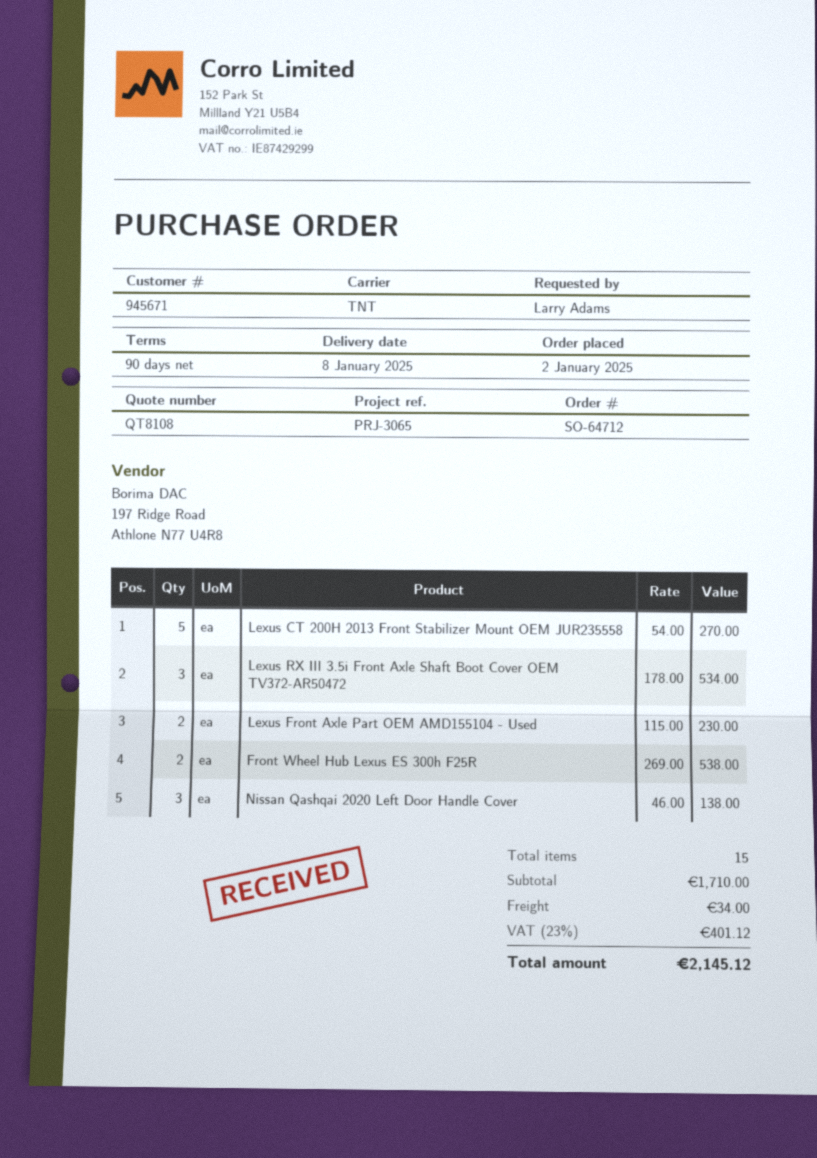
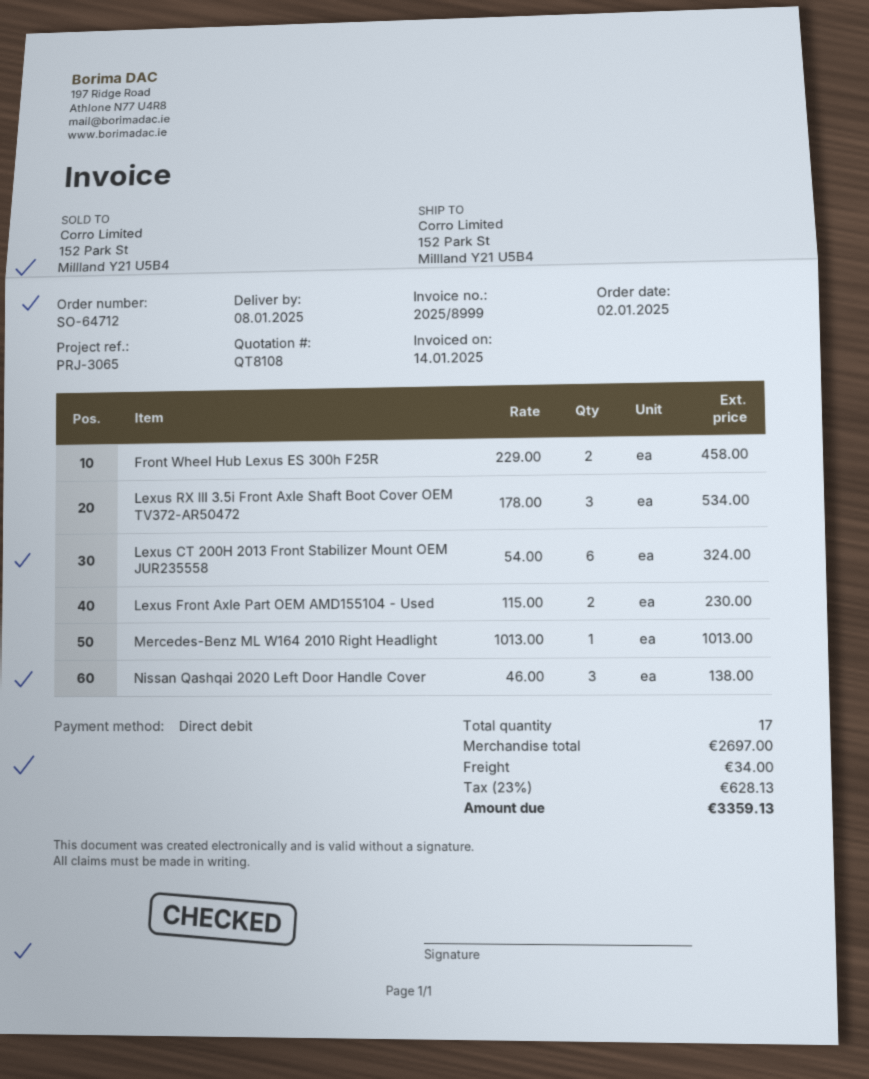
Lexus CT 200H 2013 Front Stabilizer Mount OEM JUR235558: 5 x 54.00 = 270.00 -> 6 x 54.00 = 324.00
Front Wheel Hub Lexus ES 300h F25R: 2 x 269.00 = 538.00 -> 2 x 229.00 = 458.00
Mercedes-Benz ML W164 2010 Right Headlight: none -> 1 x 1013.00 = 1013.00
total quantity: 15 -> 17
subtotal: 1710.00 -> 2697.00
tax: 23% = 401.12 -> 23% = 628.13
total: 2145.12 -> 3359.13

